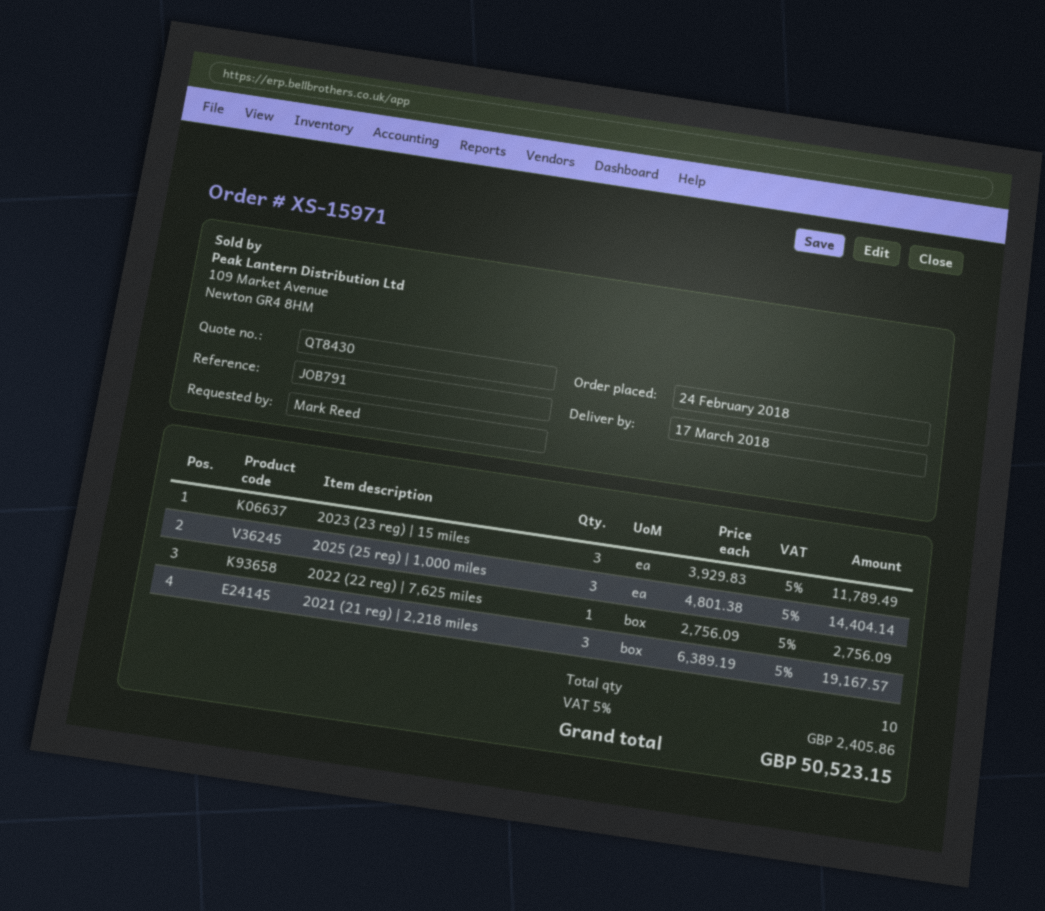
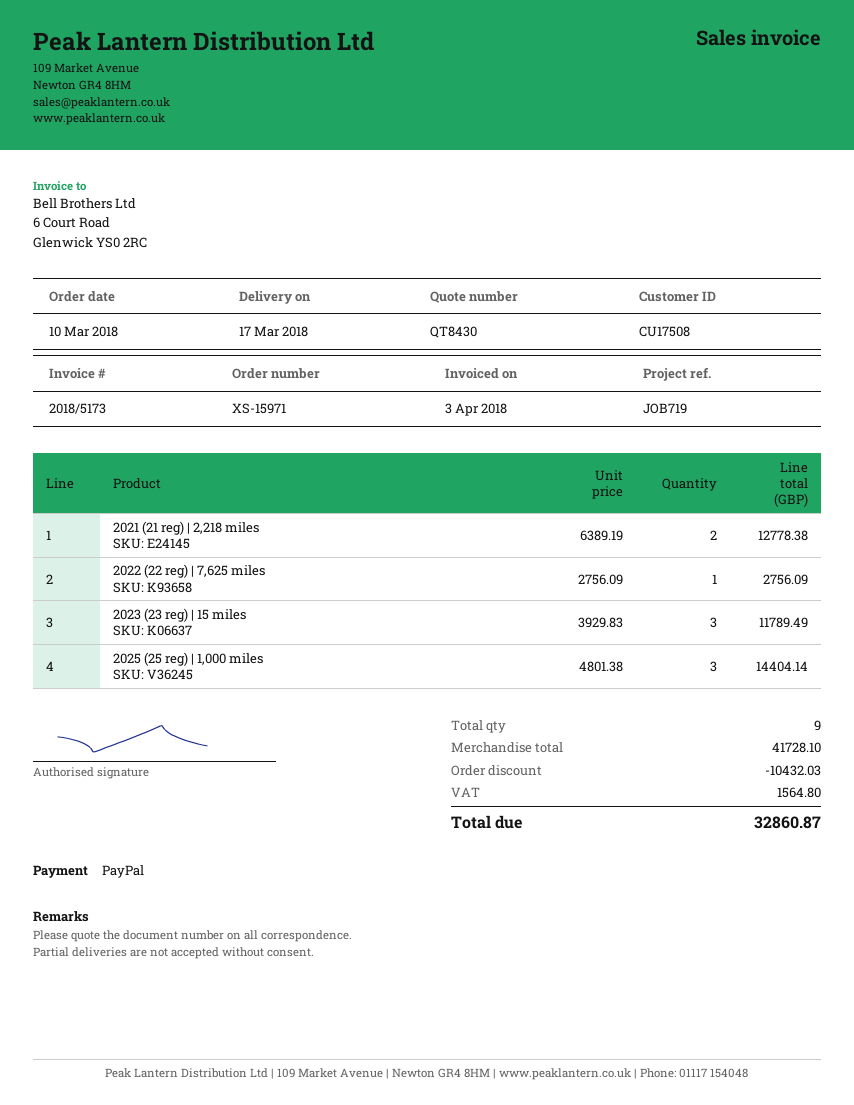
order date: 2018-02-24 -> 2018-03-10
reference: JOB791 -> JOB719
2021 (21 reg) | 2,218 miles: 3 x 6389.19 = 19167.57 -> 2 x 6389.19 = 12778.38
total quantity: 10 -> 9
discount: none -> 10432.03
tax: 2405.86 -> 1564.80
total: 50523.15 -> 32860.87

